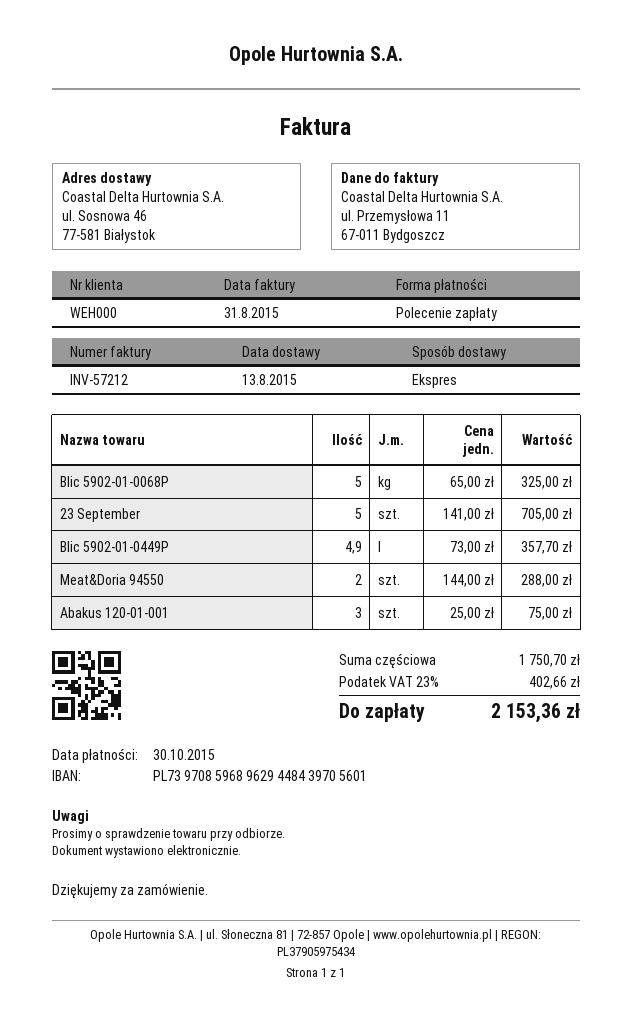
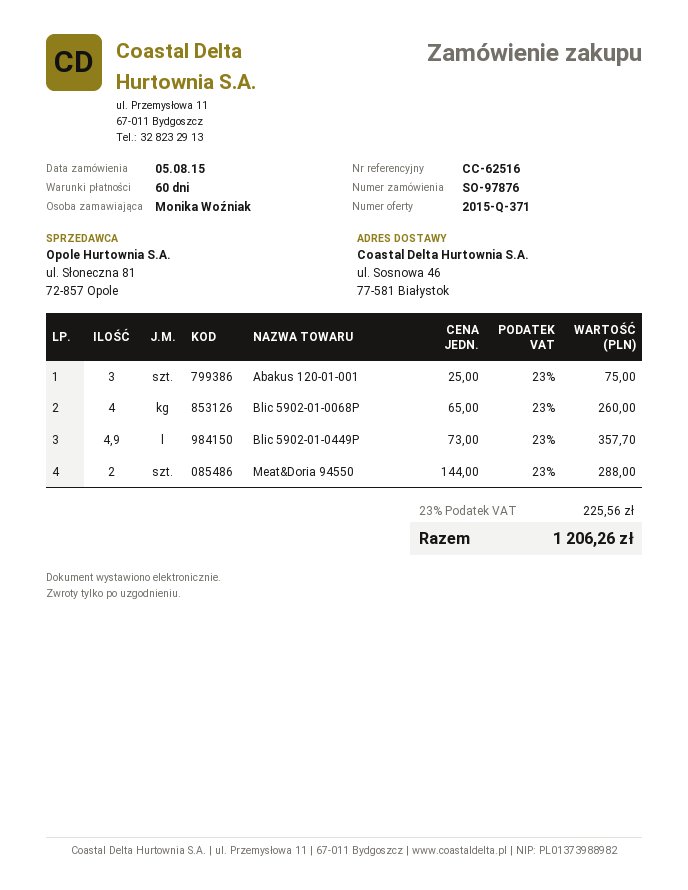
Blic 5902-01-0068P: 5 x 65.00 = 325.00 -> 4 x 65.00 = 260.00
23 September: 5 x 141.00 = 705.00 -> none
tax: 23% = 402.66 -> 23% = 225.56
total: 2153.36 -> 1206.26

